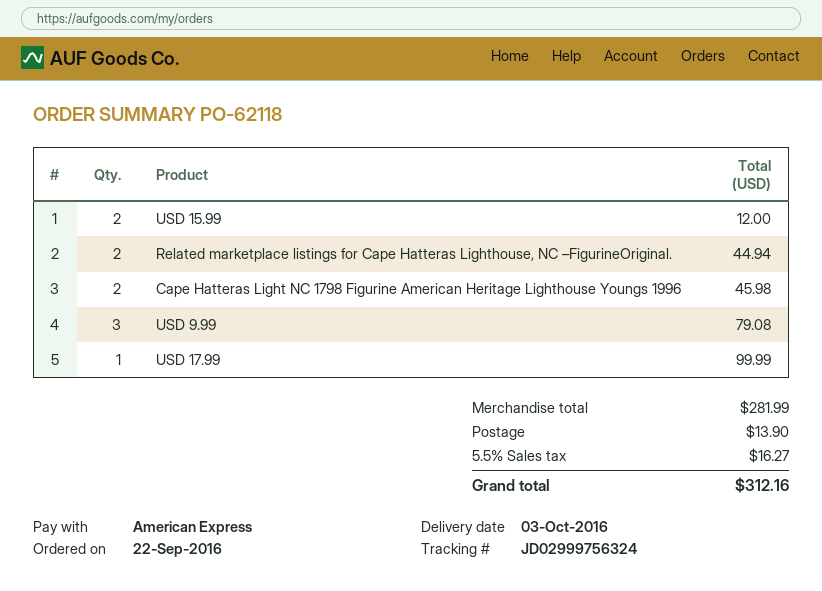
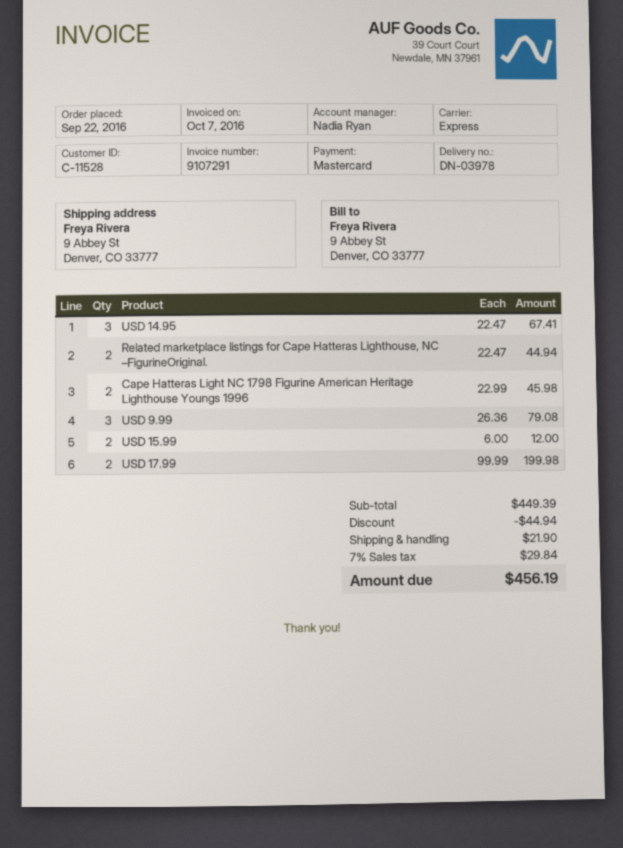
payment method: American Express -> Mastercard
USD 17.99: 1 for 99.99 -> 2 for 199.98
USD 14.95: none -> 3 for 67.41
subtotal: 281.99 -> 449.39
discount: none -> 44.94
shipping: 13.90 -> 21.90
tax: 5.5% = 16.27 -> 7% = 29.84
total: 312.16 -> 456.19

